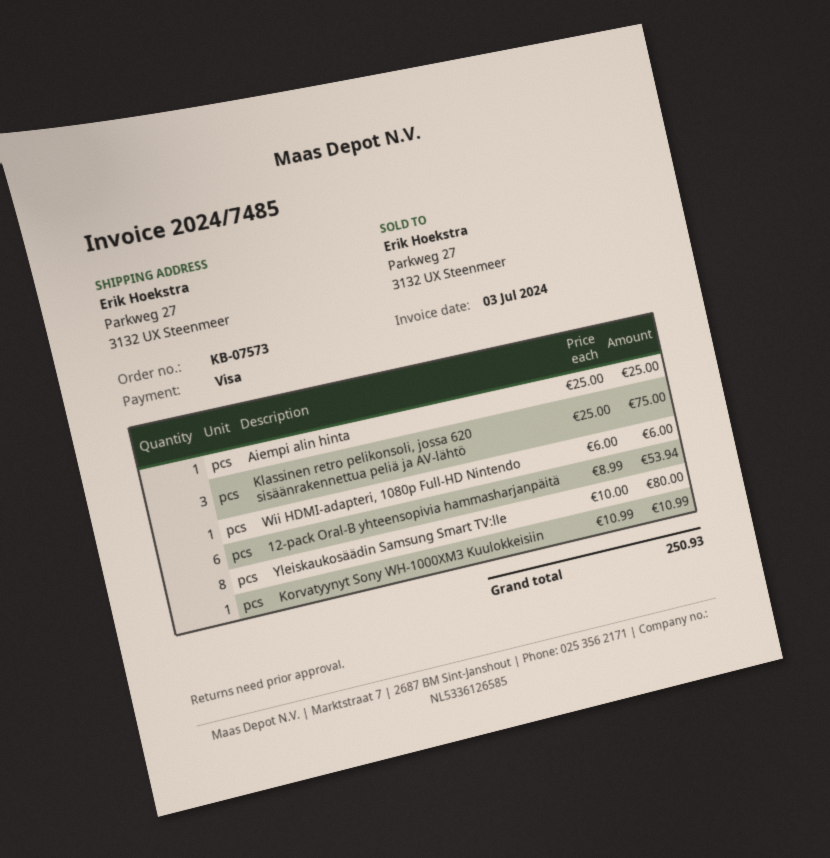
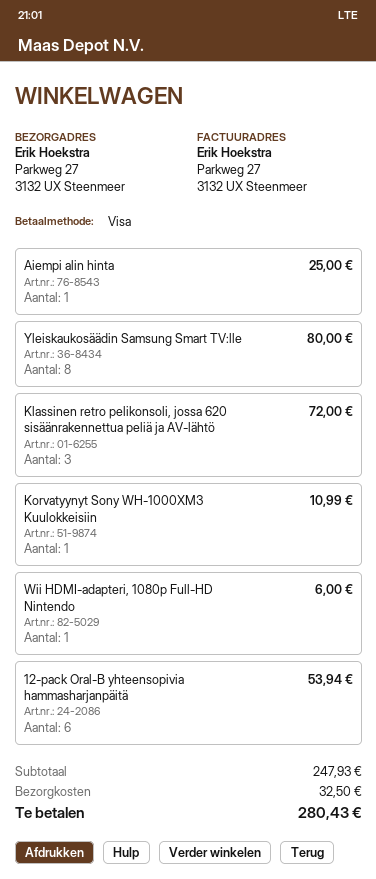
Klassinen retro pelikonsoli, jossa 620 sisäänrakennettua peliä ja AV-lähtö: 3 for 75.00 -> 3 for 72.00
shipping: none -> 32.50
total: 250.93 -> 280.43

